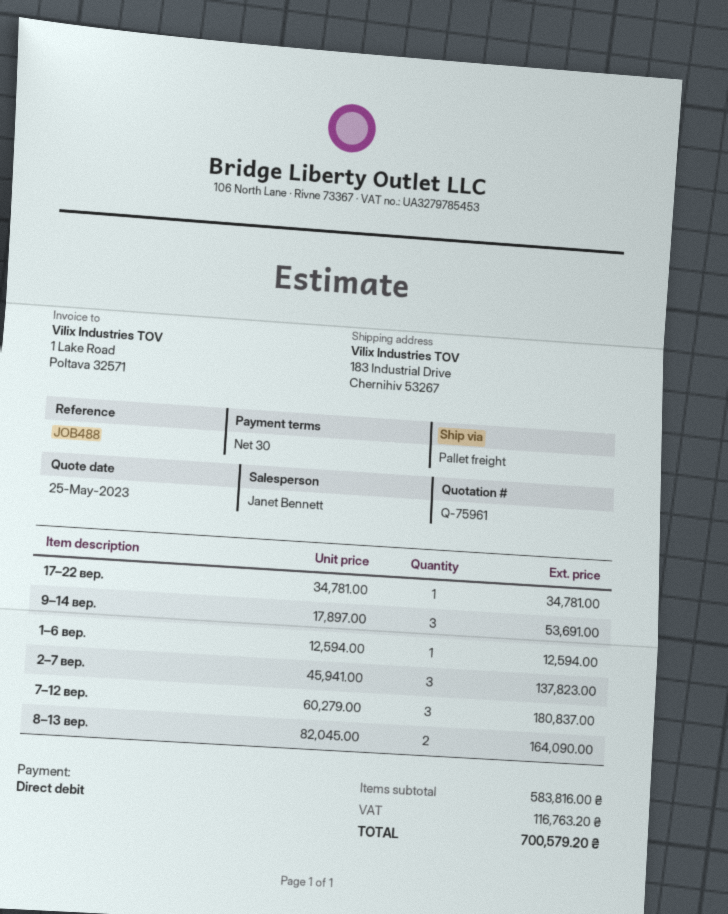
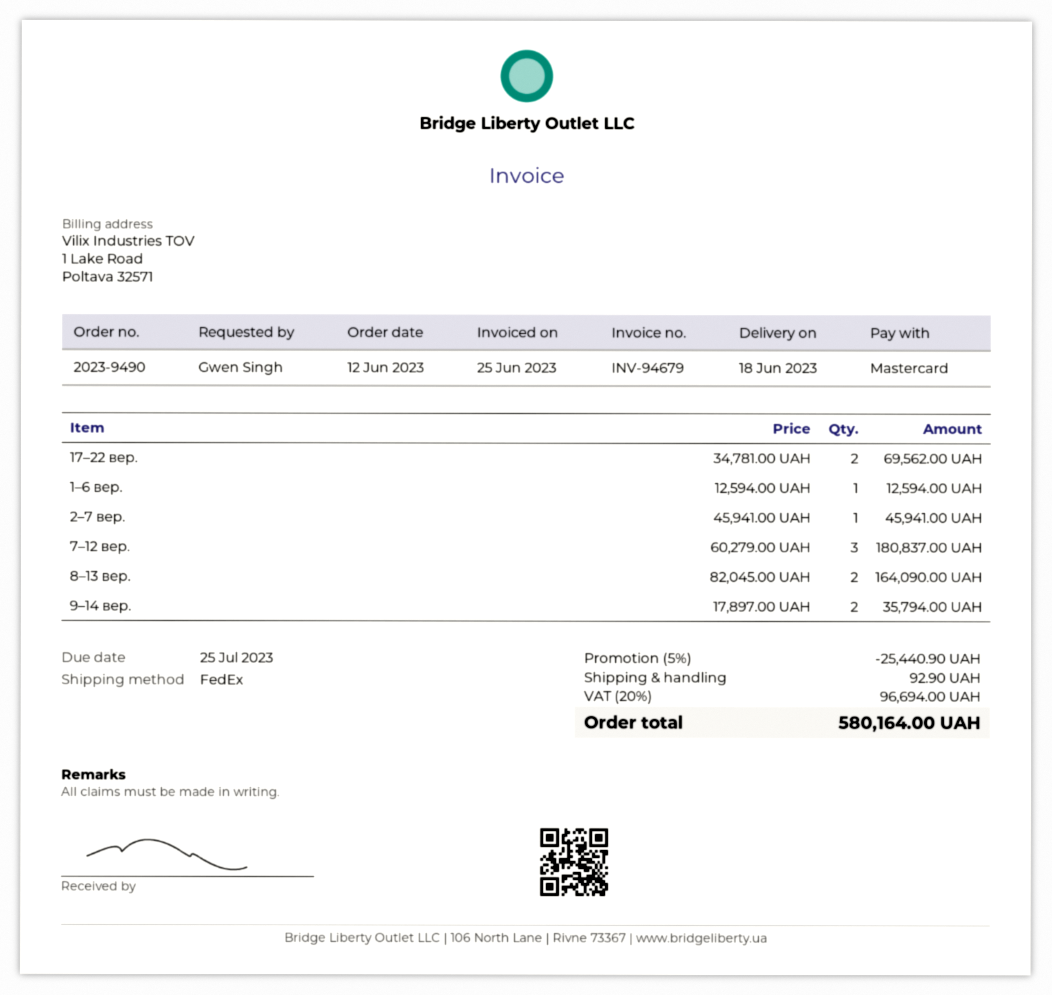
payment method: direct debit -> Mastercard
shipping method: pallet freight -> FedEx
17–22 вер.: 1 x 34781.00 = 34781.00 -> 2 x 34781.00 = 69562.00
9–14 вер.: 3 x 17897.00 = 53691.00 -> 2 x 17897.00 = 35794.00
2–7 вер.: 3 x 45941.00 = 137823.00 -> 1 x 45941.00 = 45941.00
discount: none -> 5% = 25440.90
shipping: none -> 92.90
tax: 116763.20 -> 96694.00
total: 700579.20 -> 580164.00

